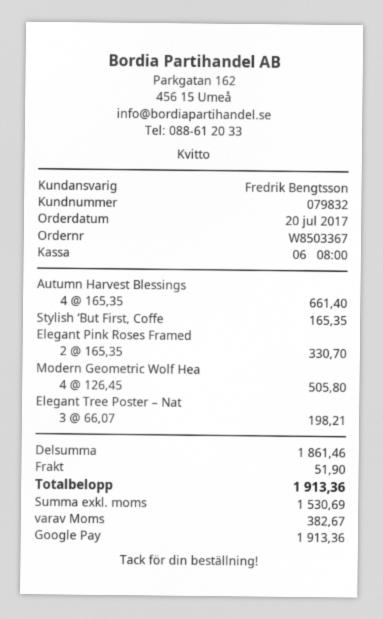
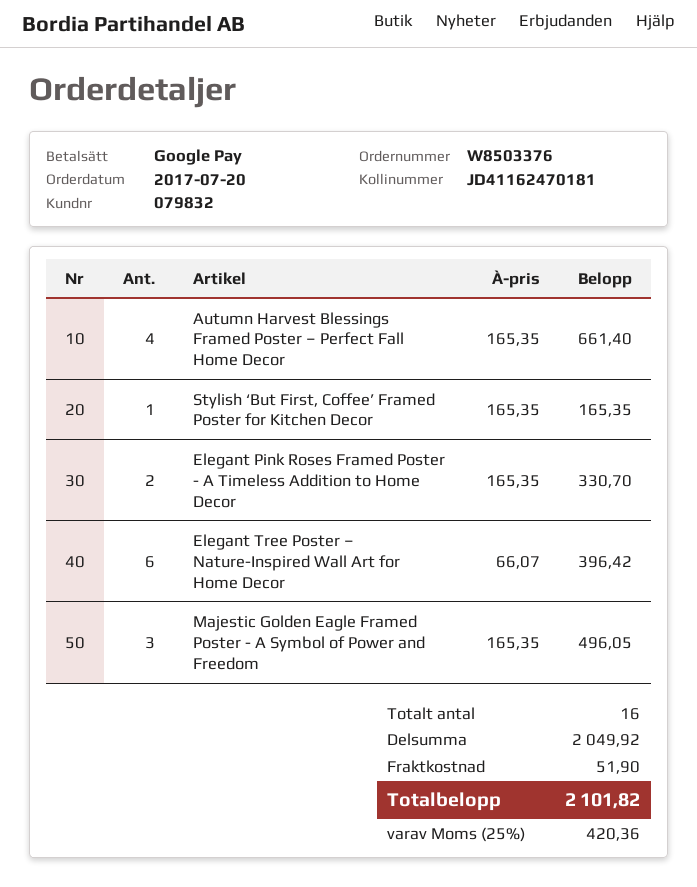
order number: W8503367 -> W8503376
Modern Geometric Wolf Hea: 4 x 126.45 = 505.80 -> none
Elegant Tree Poster – Nat: 3 x 66.07 = 198.21 -> 6 x 66.07 = 396.42
Majestic Golden Eagle Framed Poster - A Symbol of Power and Freedom: none -> 3 x 165.35 = 496.05
subtotal: 1861.46 -> 2049.92
tax: 382.67 -> 420.36
total: 1913.36 -> 2101.82

